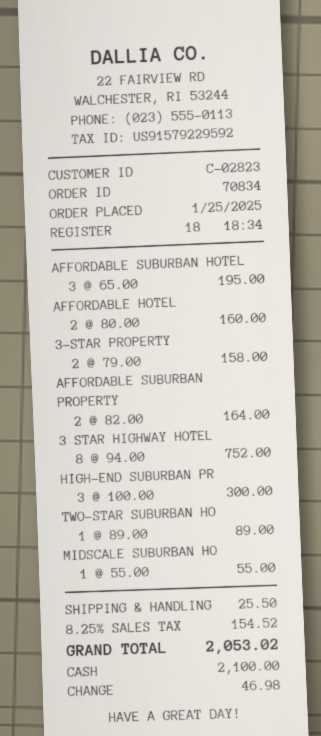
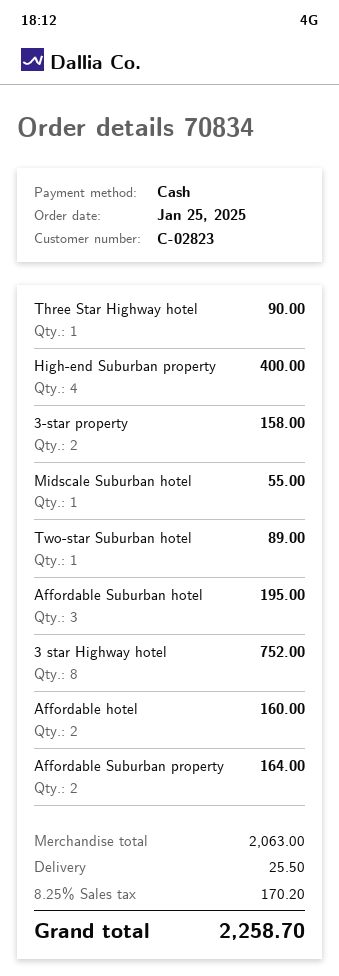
HIGH-END SUBURBAN PR: 3 for 300.00 -> 4 for 400.00
Three Star Highway hotel: none -> 1 for 90.00
tax: 8.25% = 154.52 -> 8.25% = 170.20
total: 2053.02 -> 2258.70

